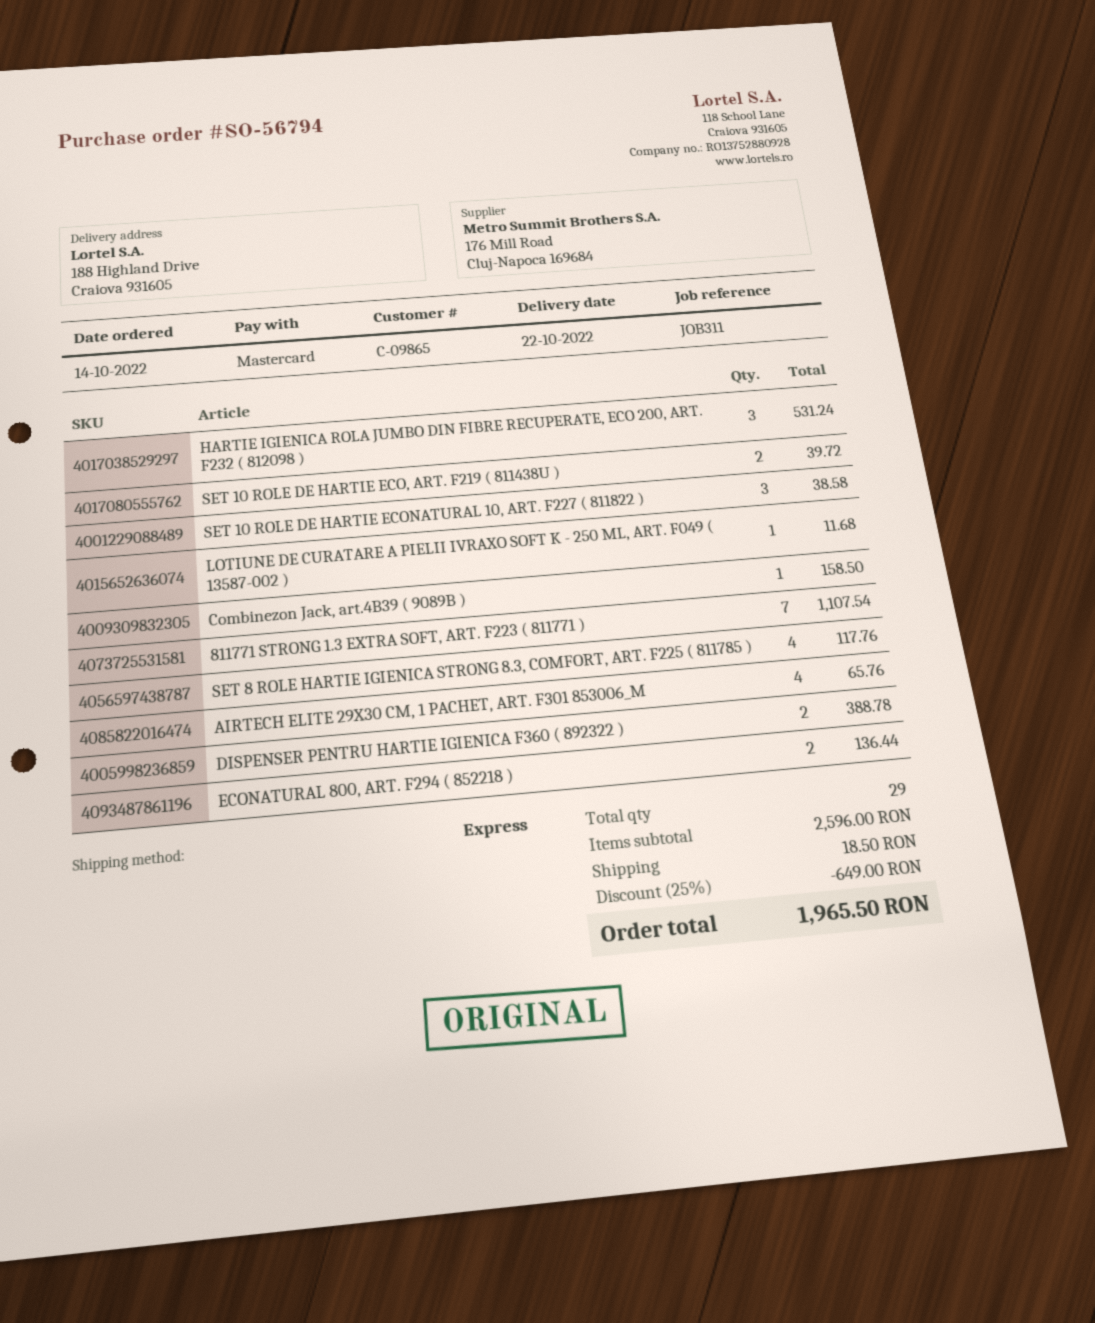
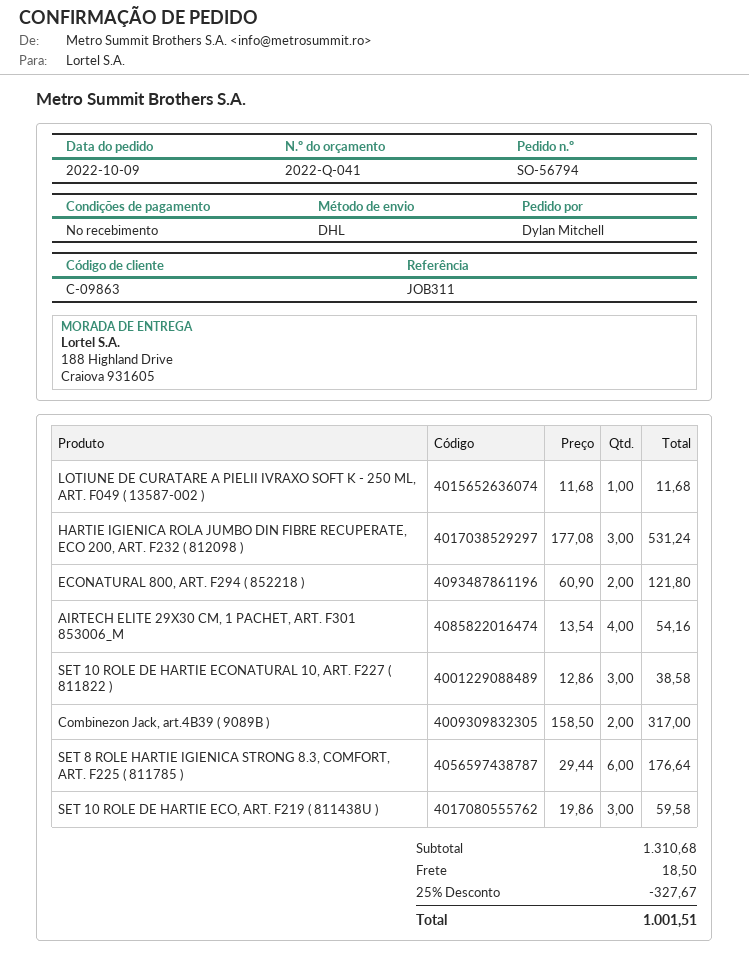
order date: 2022-10-14 -> 2022-10-09
customer number: C-09865 -> C-09863
shipping method: express -> DHL
SET 10 ROLE DE HARTIE ECO, ART. F219 ( 811438U ): 2 for 39.72 -> 3 for 59.58
Combinezon Jack, art.4B39 ( 9089B ): 1 for 158.50 -> 2 for 317.00
811771 STRONG 1.3 EXTRA SOFT, ART. F223 ( 811771 ): 7 for 1107.54 -> none
SET 8 ROLE HARTIE IGIENICA STRONG 8.3, COMFORT, ART. F225 ( 811785 ): 4 for 117.76 -> 6 for 176.64
AIRTECH ELITE 29X30 CM, 1 PACHET, ART. F301 853006_M: 4 for 65.76 -> 4 for 54.16
DISPENSER PENTRU HARTIE IGIENICA F360 ( 892322 ): 2 for 388.78 -> none
ECONATURAL 800, ART. F294 ( 852218 ): 2 for 136.44 -> 2 for 121.80
subtotal: 2596.00 -> 1310.68
discount: 25% = 649.00 -> 25% = 327.67
total: 1965.50 -> 1001.51

